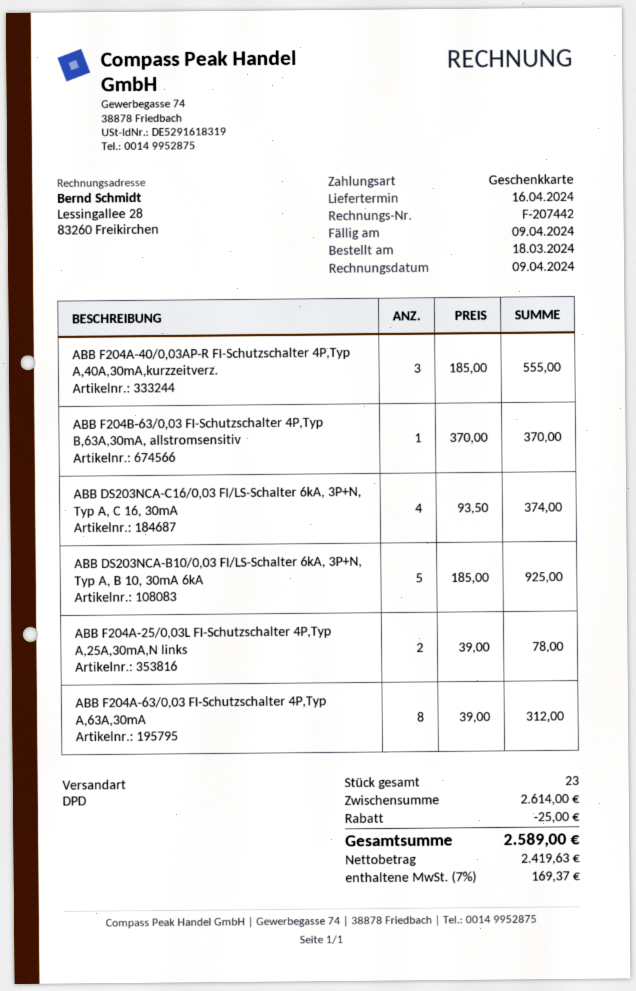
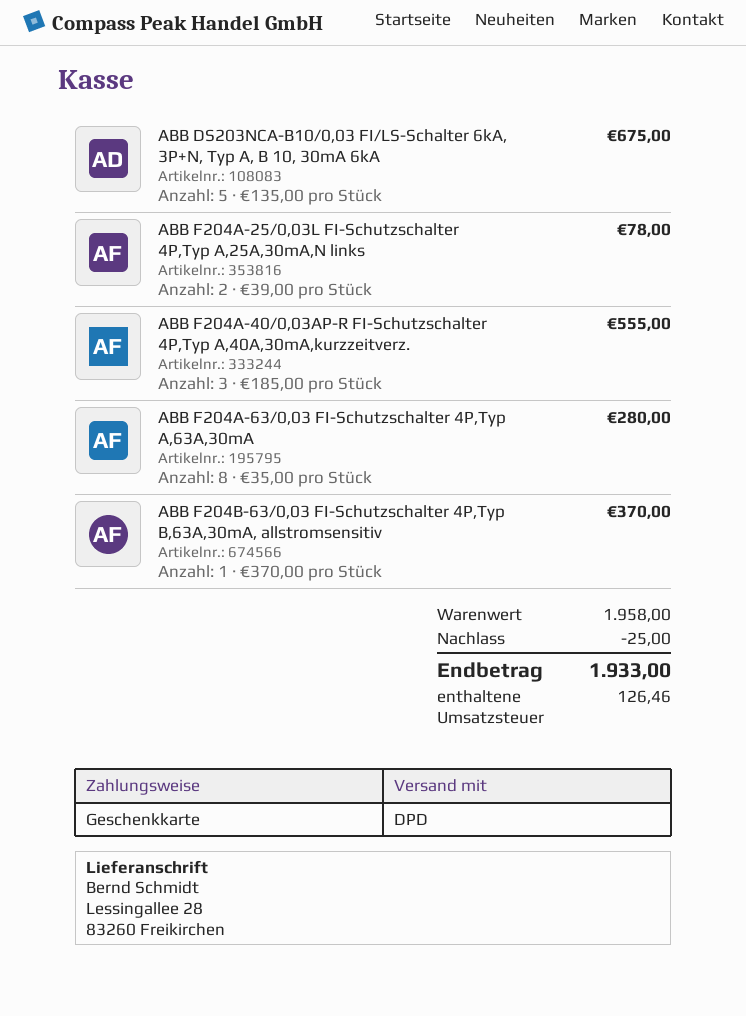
ABB DS203NCA-C16/0,03 FI/LS-Schalter 6kA, 3P+N, Typ A, C 16, 30mA: 4 x 93.50 = 374.00 -> none
ABB DS203NCA-B10/0,03 FI/LS-Schalter 6kA, 3P+N, Typ A, B 10, 30mA 6kA: 5 x 185.00 = 925.00 -> 5 x 135.00 = 675.00
ABB F204A-63/0,03 FI-Schutzschalter 4P,Typ A,63A,30mA: 8 x 39.00 = 312.00 -> 8 x 35.00 = 280.00
subtotal: 2614.00 -> 1958.00
tax: 169.37 -> 126.46
total: 2589.00 -> 1933.00

